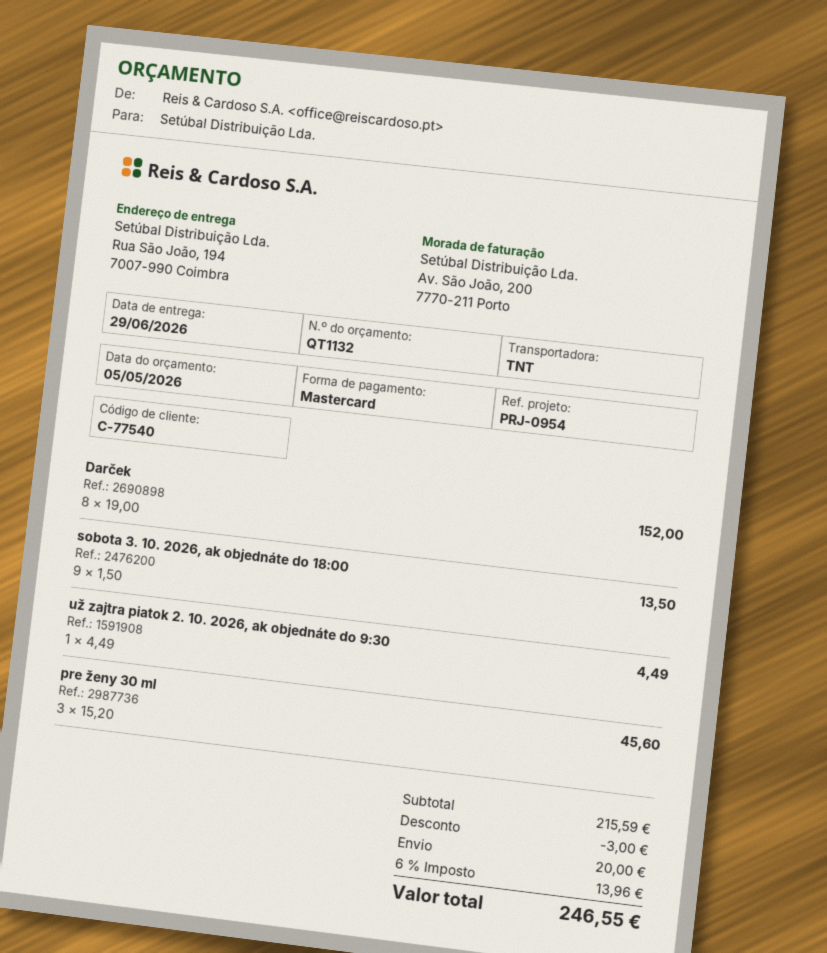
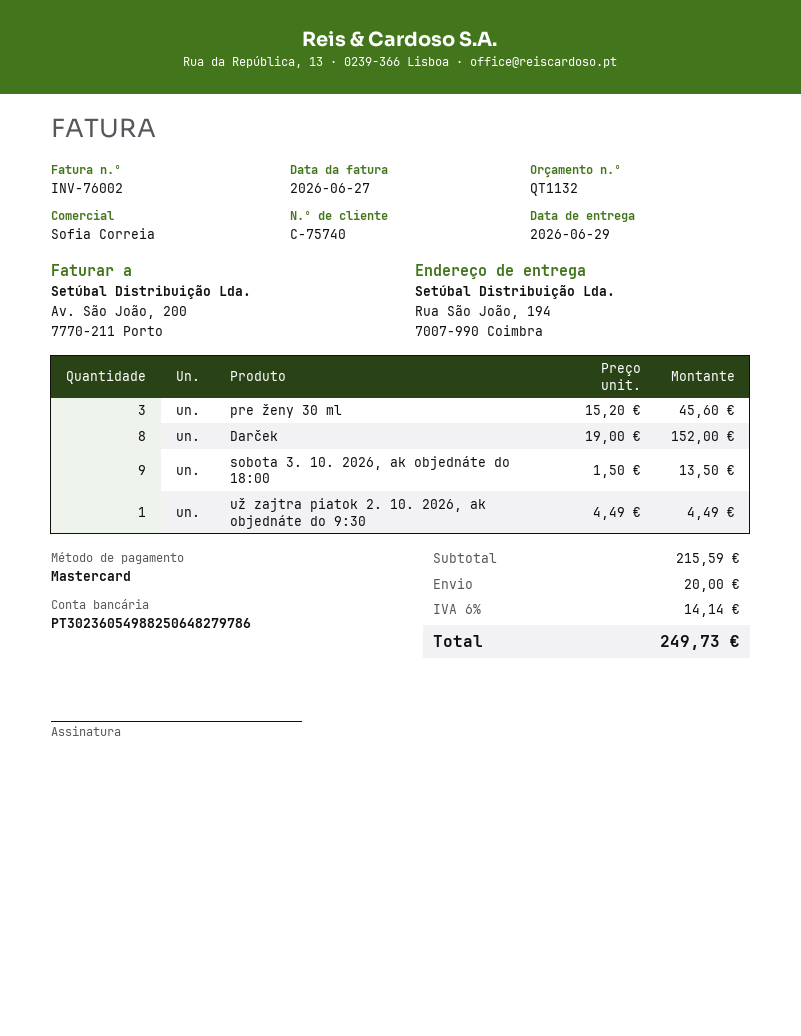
customer number: C-77540 -> C-75740
discount: 3.00 -> none
tax: 6% = 13.96 -> 6% = 14.14
total: 246.55 -> 249.73

